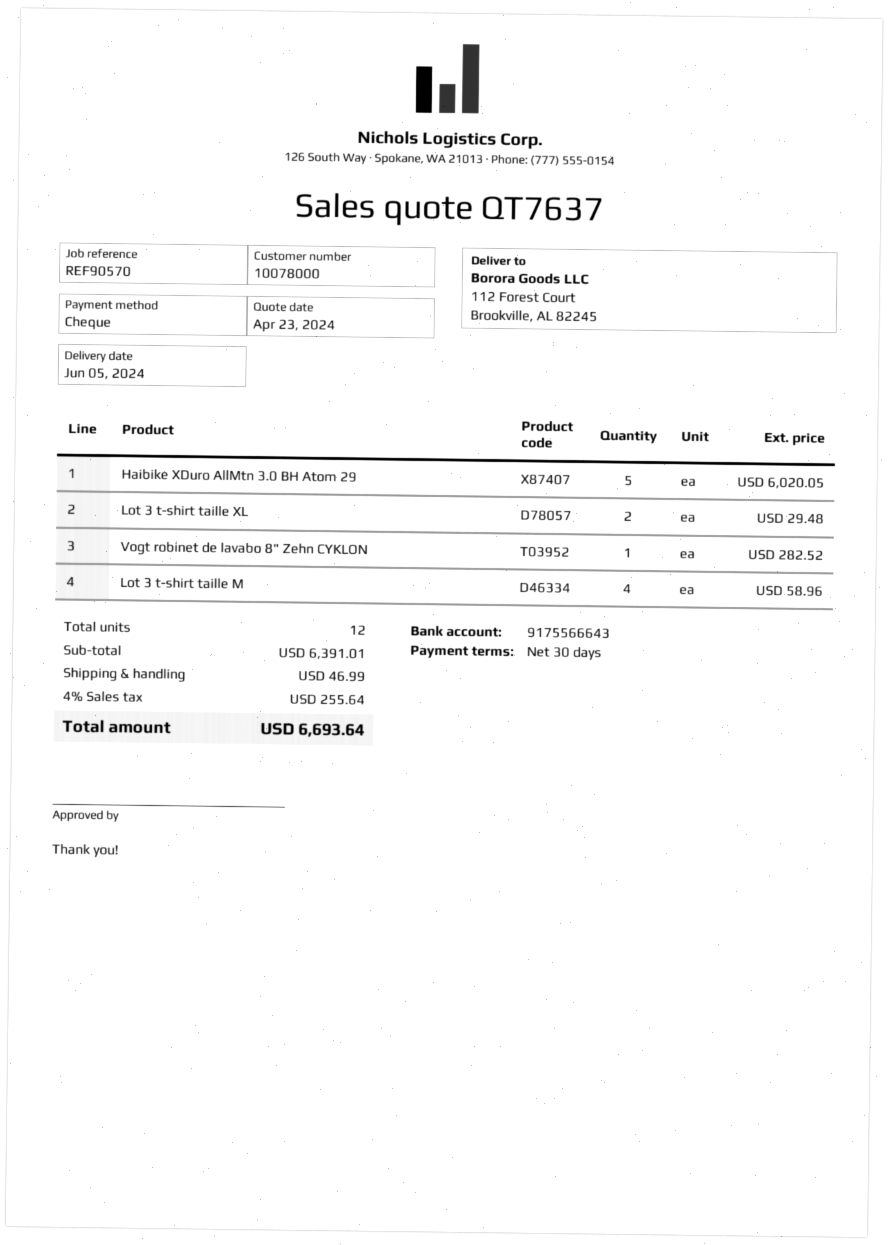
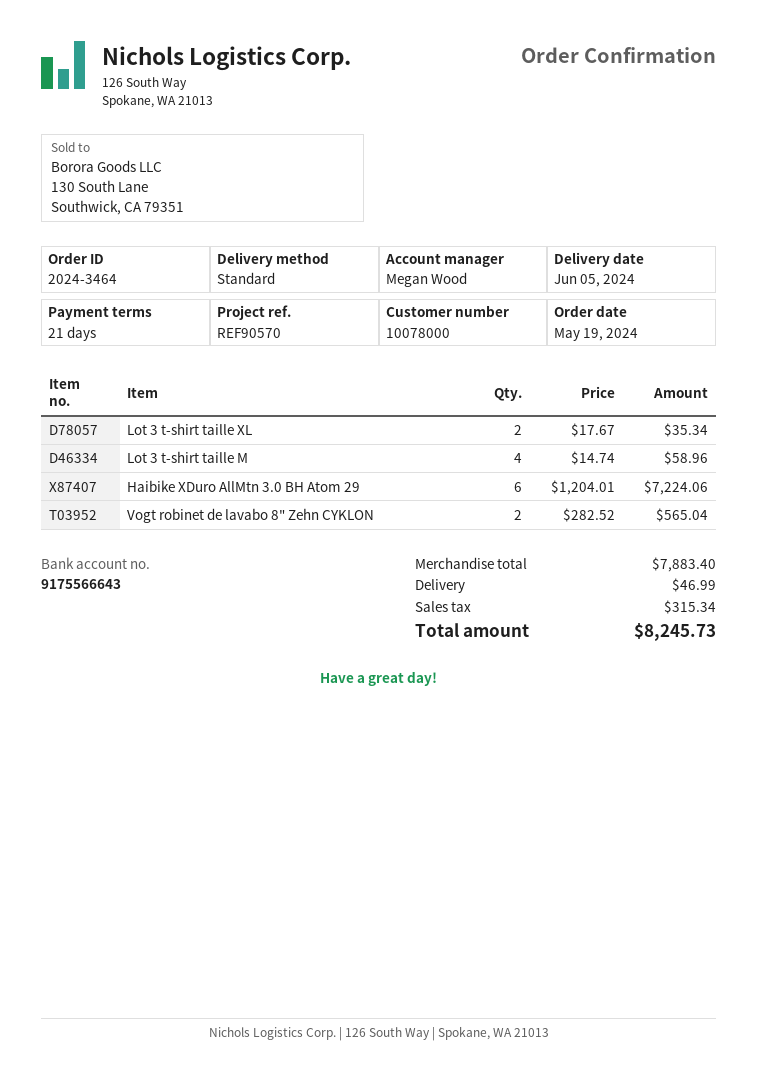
payment terms: 30 days -> 21 days
Haibike XDuro AllMtn 3.0 BH Atom 29: 5 for 6020.05 -> 6 for 7224.06
Lot 3 t-shirt taille XL: 2 for 29.48 -> 2 for 35.34
Vogt robinet de lavabo 8" Zehn CYKLON: 1 for 282.52 -> 2 for 565.04
subtotal: 6391.01 -> 7883.40
tax: 255.64 -> 315.34
total: 6693.64 -> 8245.73

